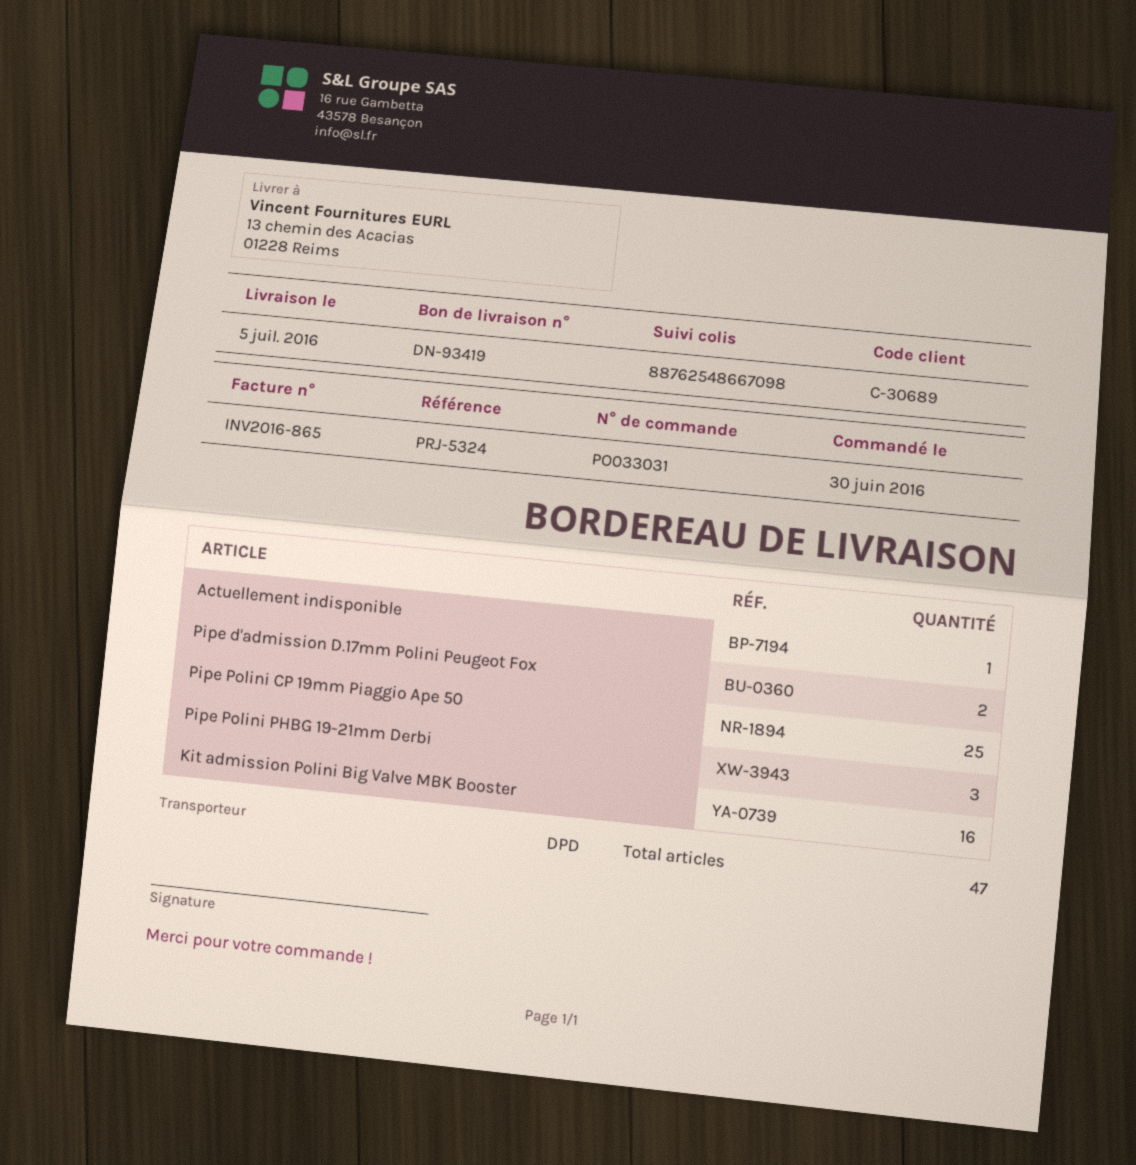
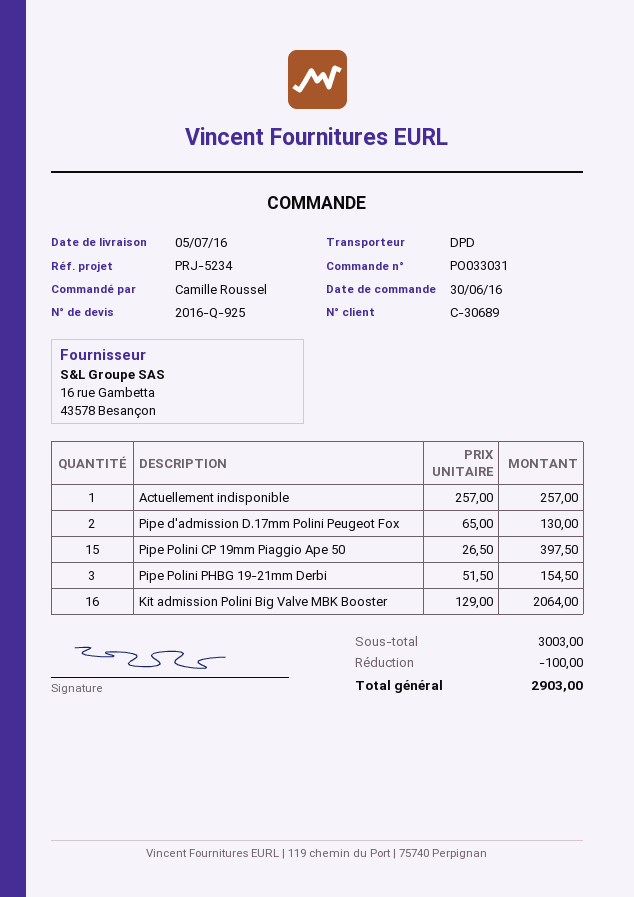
reference: PRJ-5324 -> PRJ-5234
Pipe Polini CP 19mm Piaggio Ape 50: 25 -> 15

